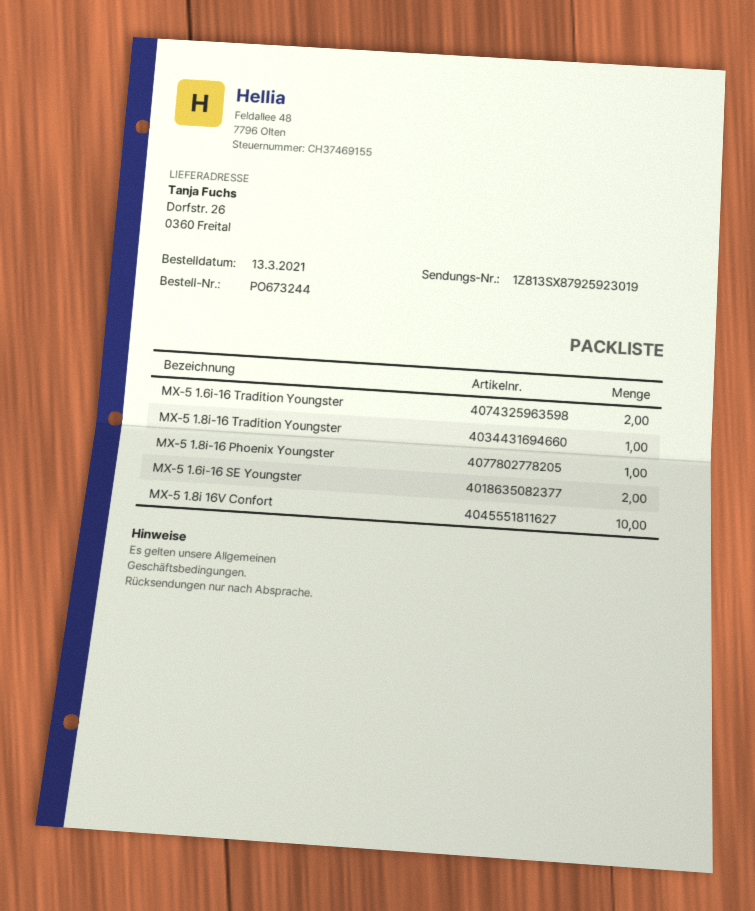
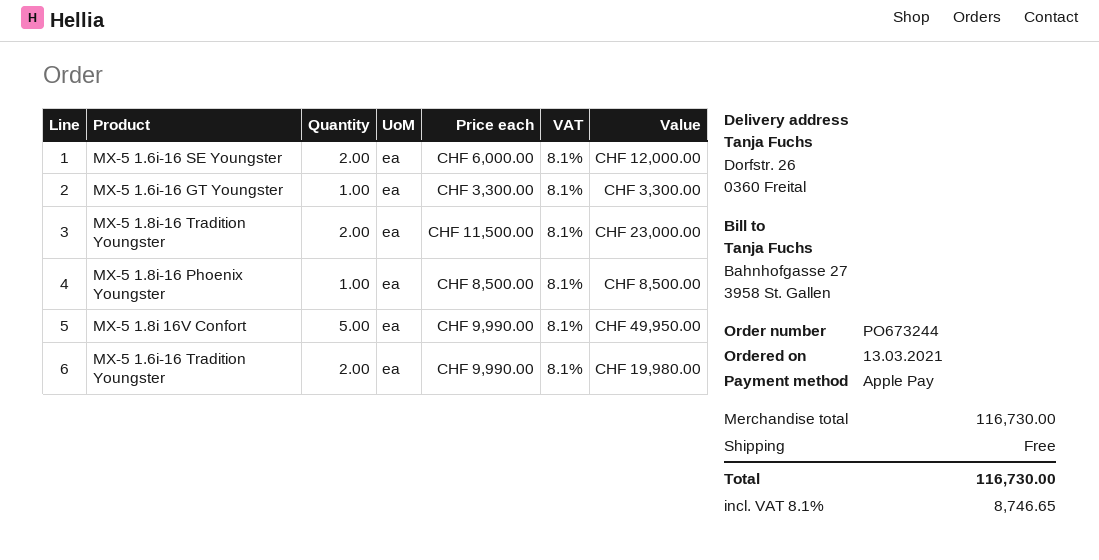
MX-5 1.8i-16 Tradition Youngster: 1 -> 2
MX-5 1.8i 16V Confort: 10 -> 5
MX-5 1.6i-16 GT Youngster: none -> 1

